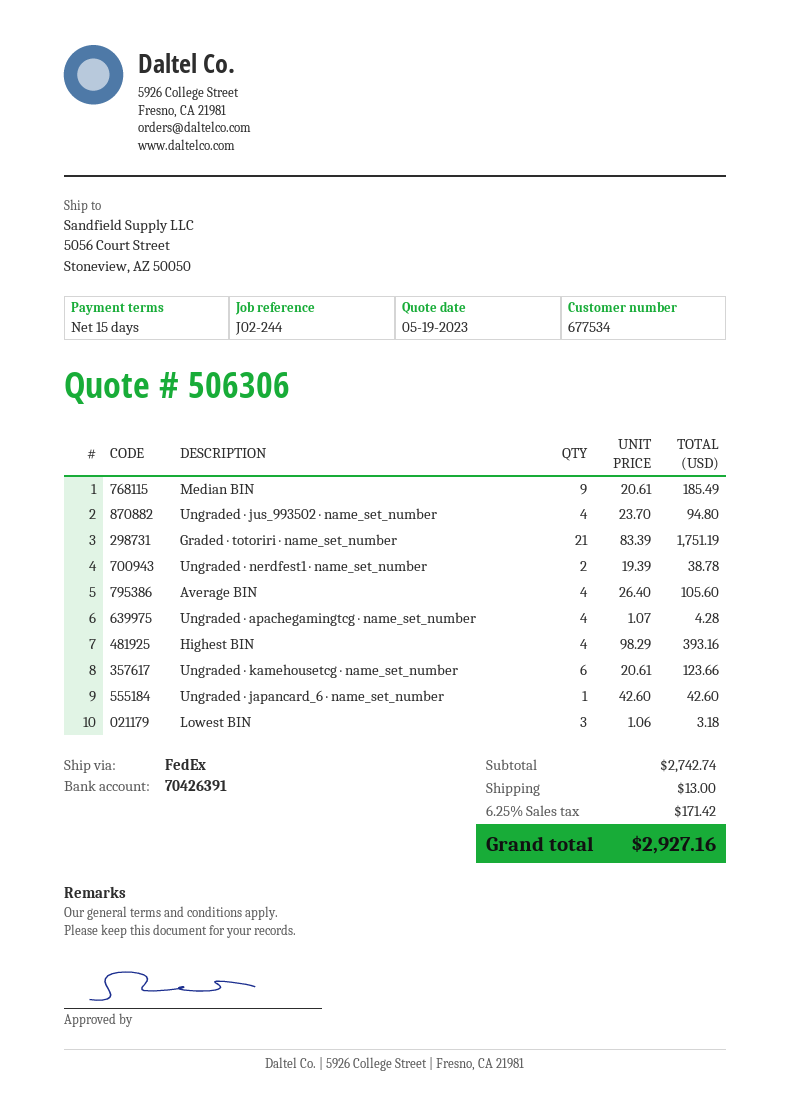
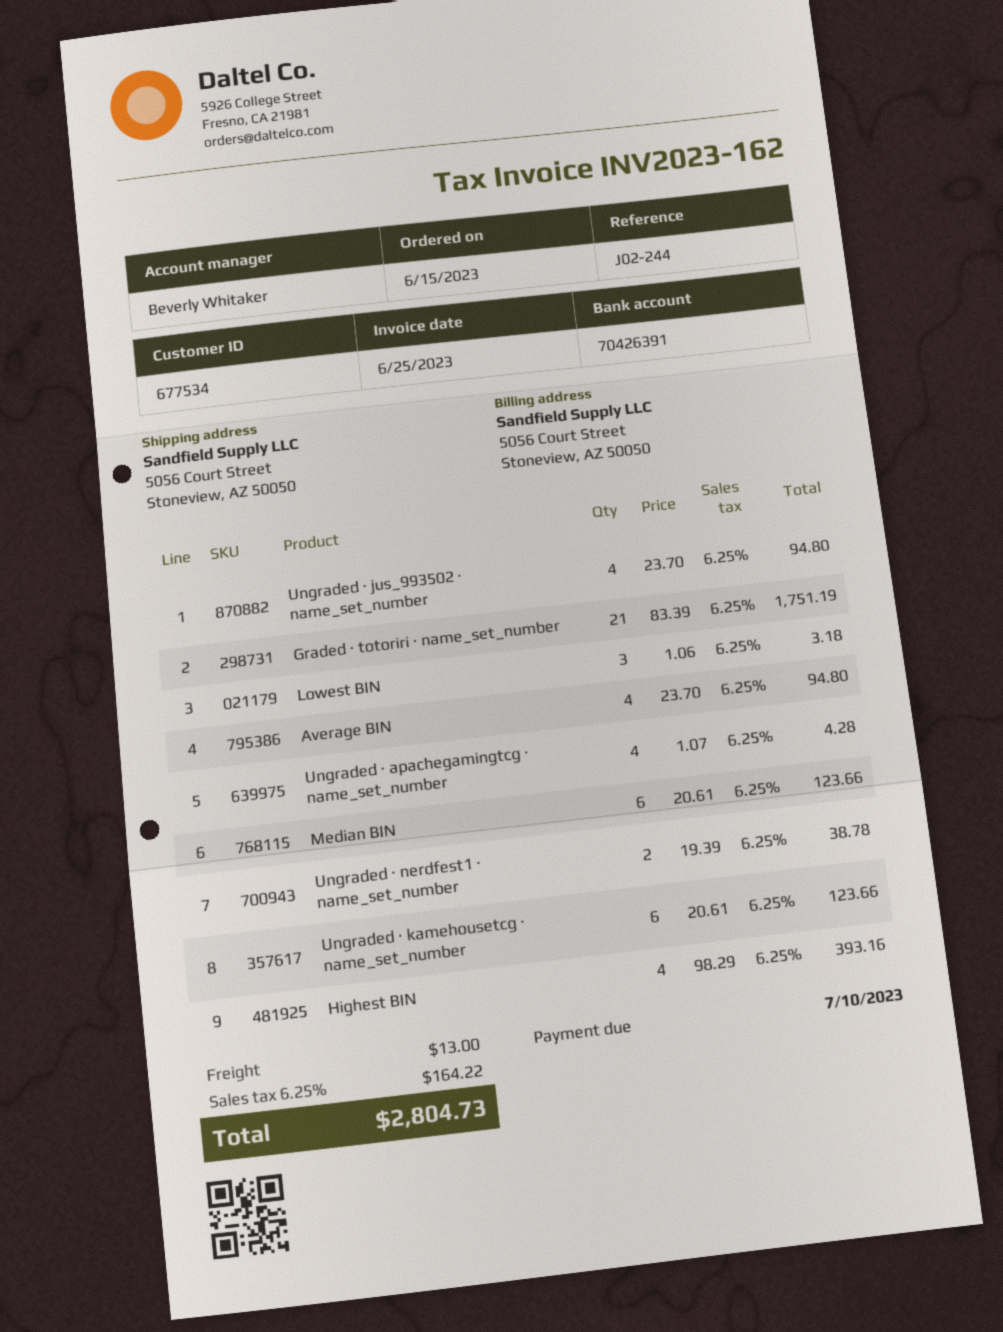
Median BIN: 9 x 20.61 = 185.49 -> 6 x 20.61 = 123.66
Average BIN: 4 x 26.40 = 105.60 -> 4 x 23.70 = 94.80
Ungraded · japancard_6 · name_set_number: 1 x 42.60 = 42.60 -> none
tax: 6.25% = 171.42 -> 6.25% = 164.22
total: 2927.16 -> 2804.73

